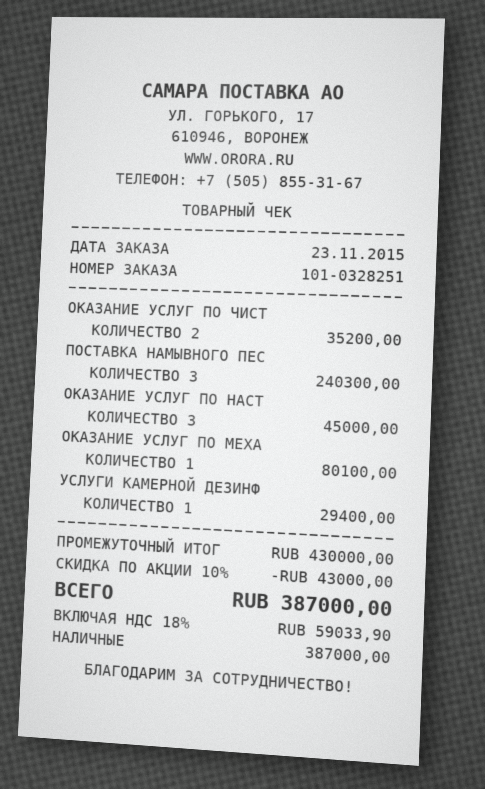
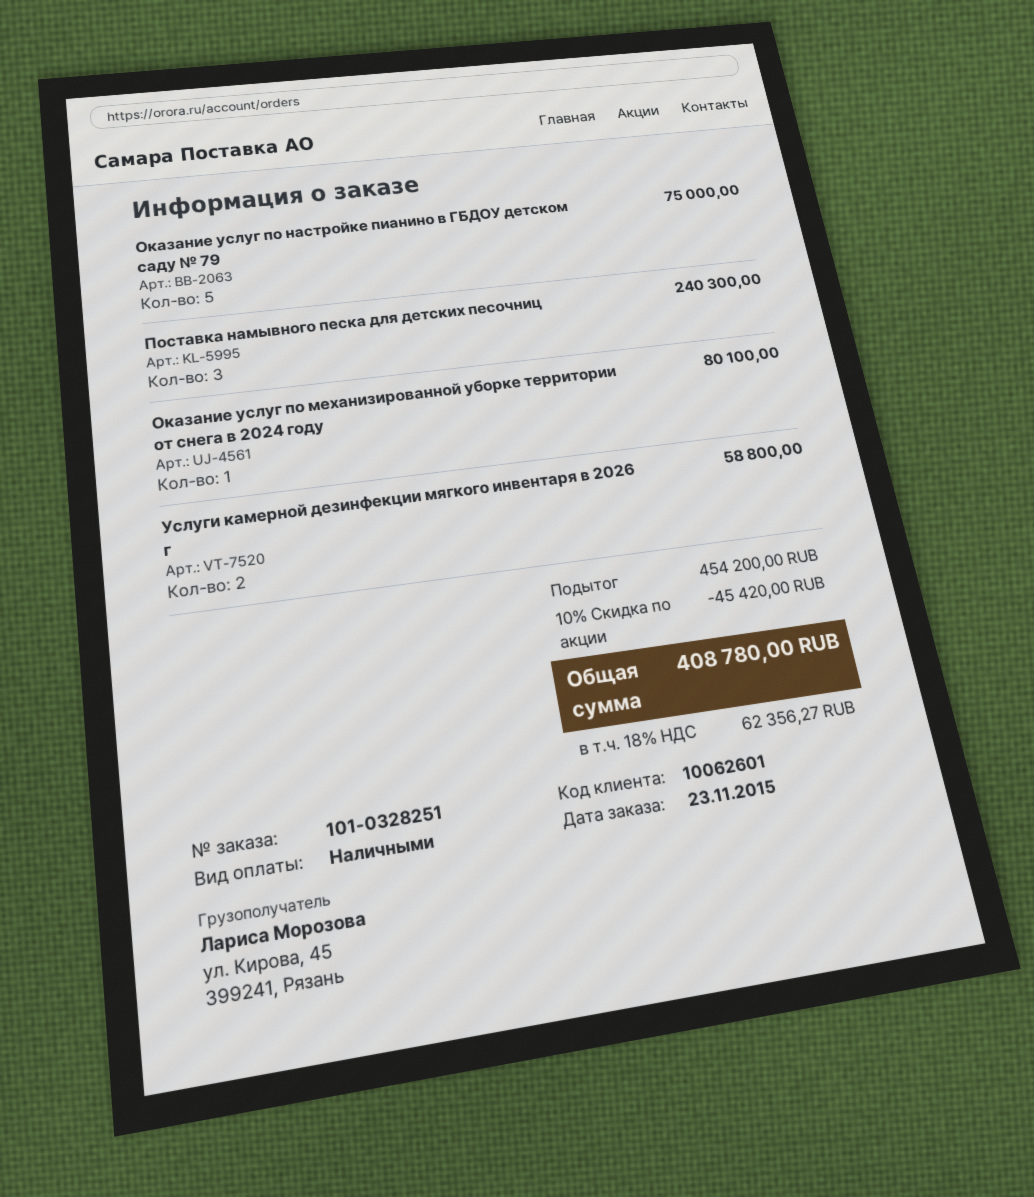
ОКАЗАНИЕ УСЛУГ ПО ЧИСТ: 2 for 35200.00 -> none
ОКАЗАНИЕ УСЛУГ ПО НАСТ: 3 for 45000.00 -> 5 for 75000.00
УСЛУГИ КАМЕРНОЙ ДЕЗИНФ: 1 for 29400.00 -> 2 for 58800.00
subtotal: 430000.00 -> 454200.00
discount: 10% = 43000.00 -> 10% = 45420.00
tax: 18% = 59033.90 -> 18% = 62356.27
total: 387000.00 -> 408780.00

